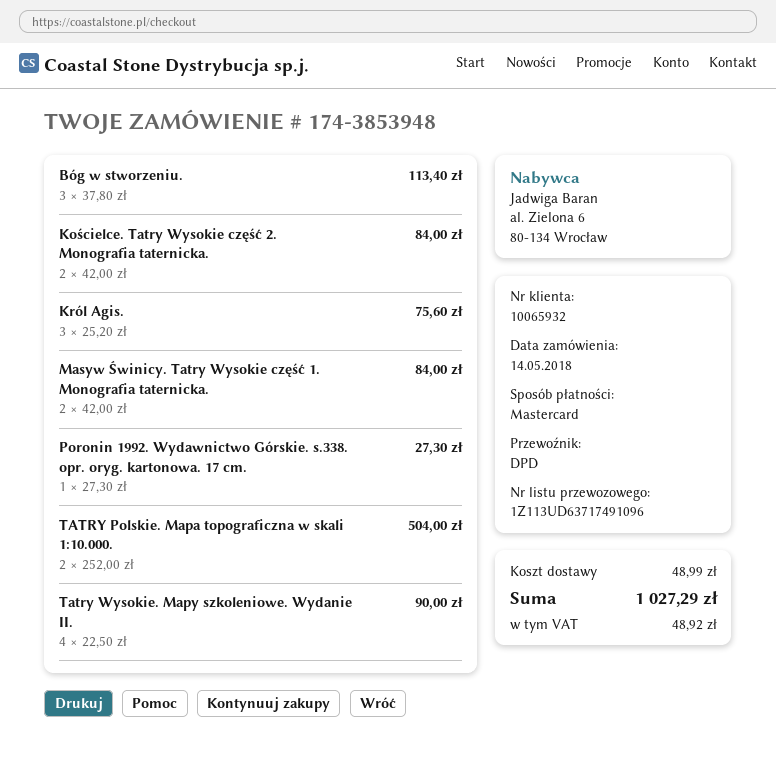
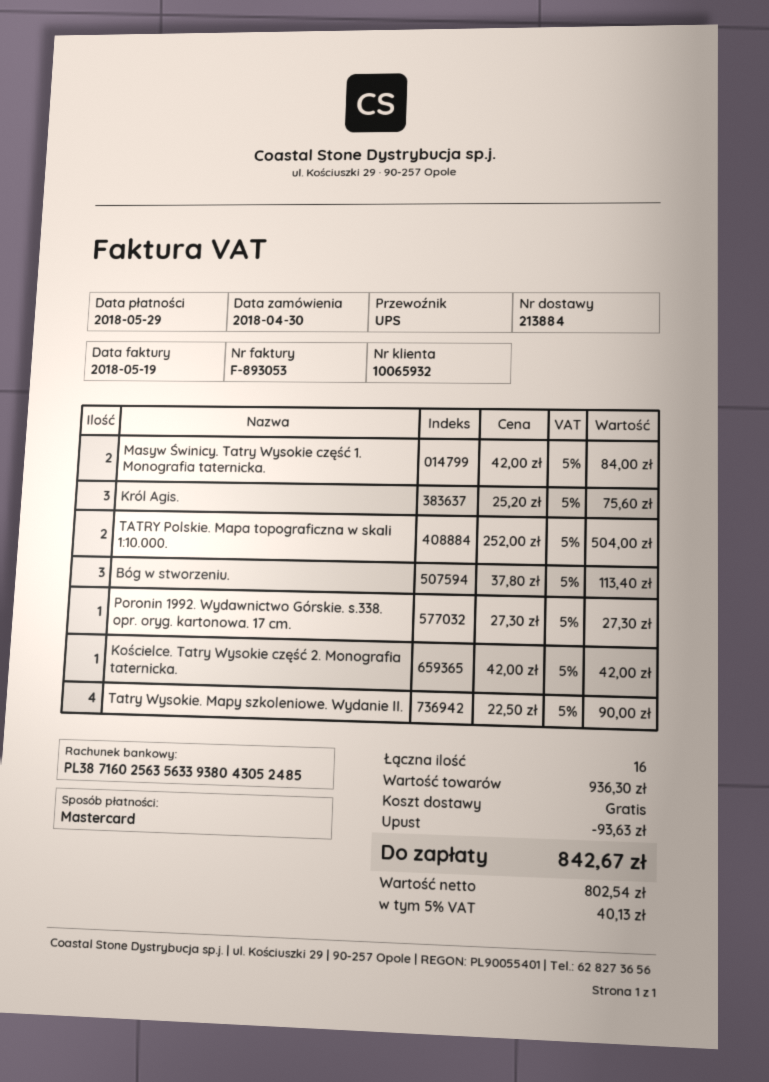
order date: 2018-05-14 -> 2018-04-30
shipping method: DPD -> UPS
Kościelce. Tatry Wysokie część 2. Monografia taternicka.: 2 x 42.00 = 84.00 -> 1 x 42.00 = 42.00
discount: none -> 93.63
shipping: 48.99 -> 0.00
tax: 48.92 -> 40.13
total: 1027.29 -> 842.67

